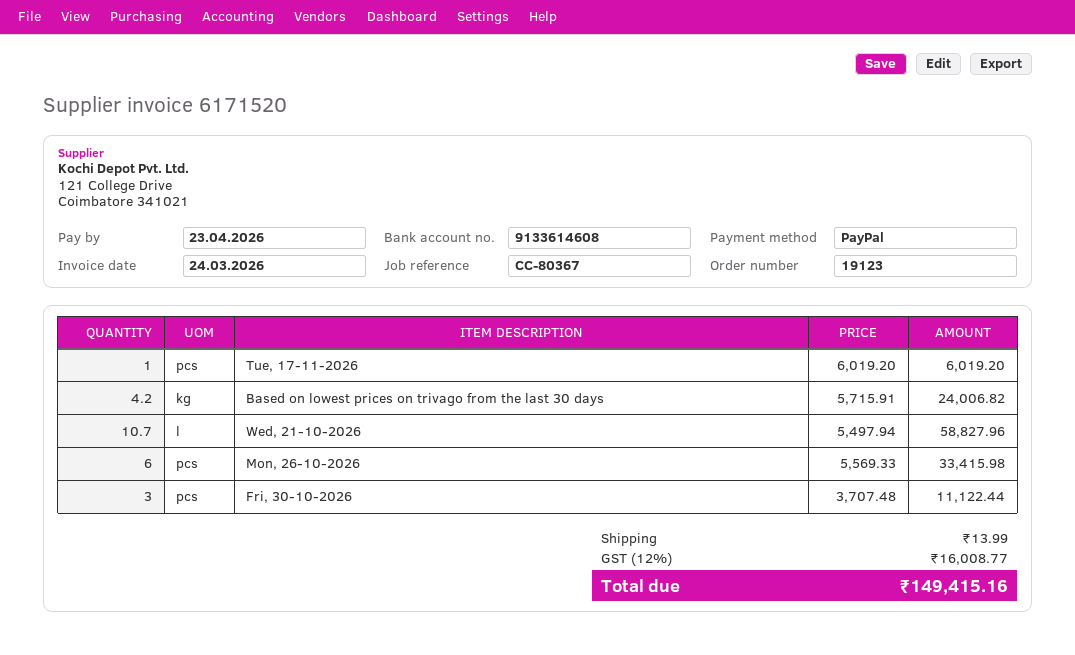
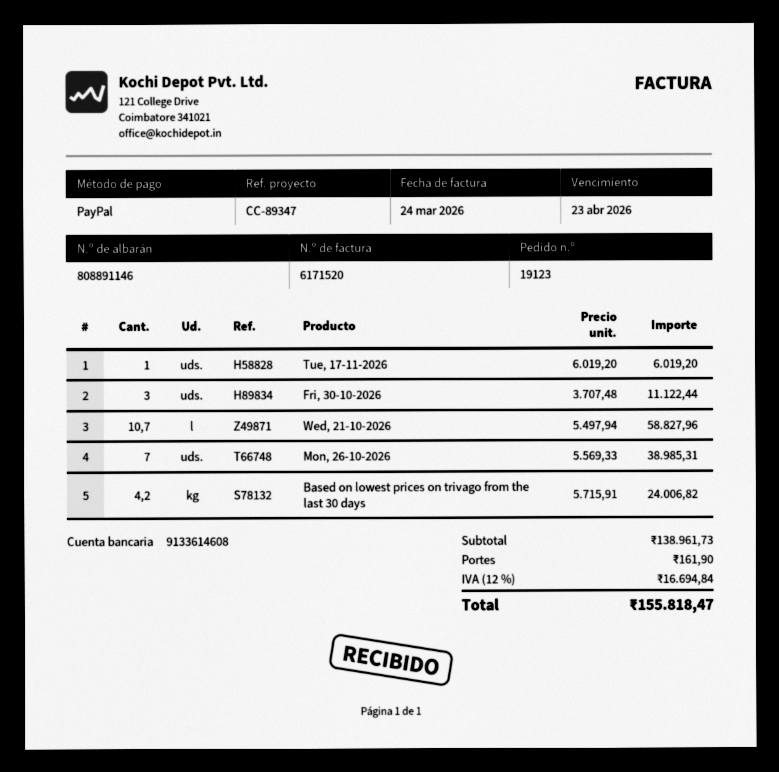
reference: CC-80367 -> CC-89347
Mon, 26-10-2026: 6 x 5569.33 = 33415.98 -> 7 x 5569.33 = 38985.31
shipping: 13.99 -> 161.90
tax: 12% = 16008.77 -> 12% = 16694.84
total: 149415.16 -> 155818.47

